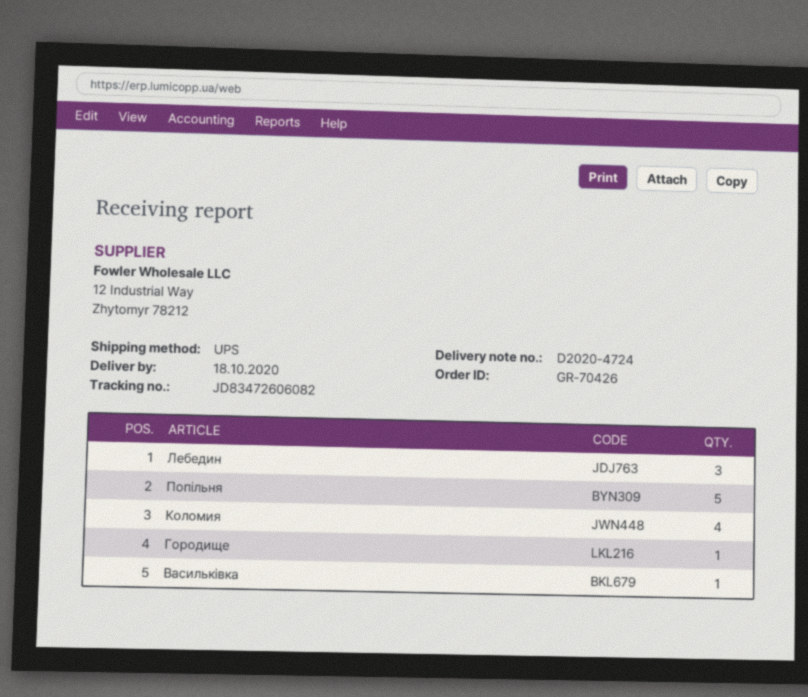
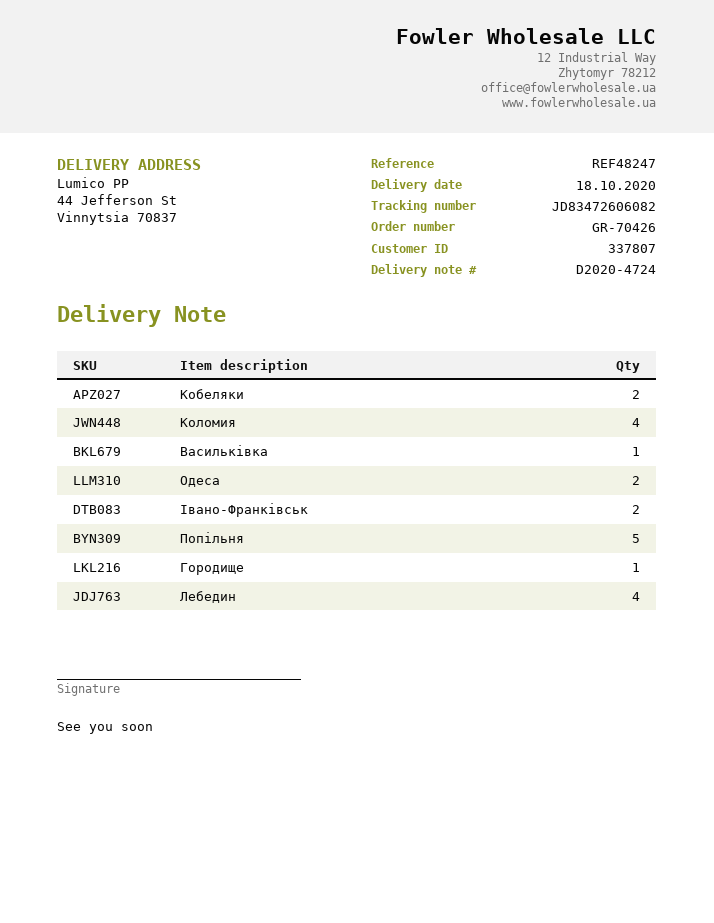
Лебедин: 3 -> 4
Кобеляки: none -> 2
Одеса: none -> 2
Івано-Франківськ: none -> 2

